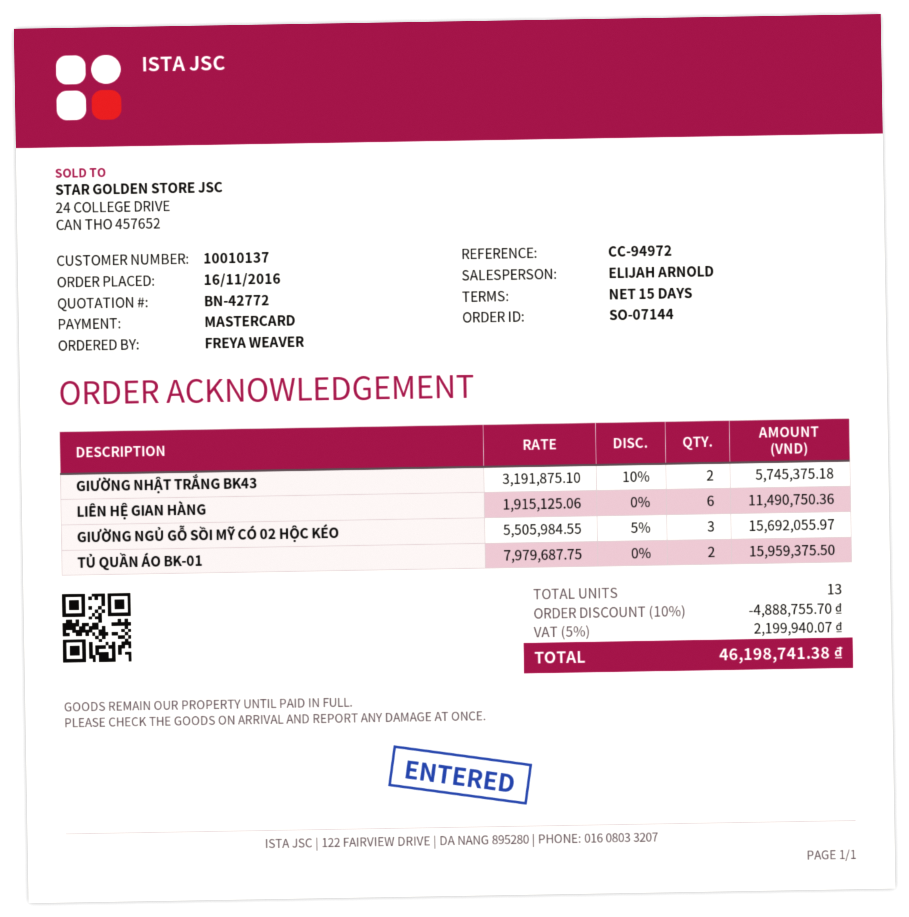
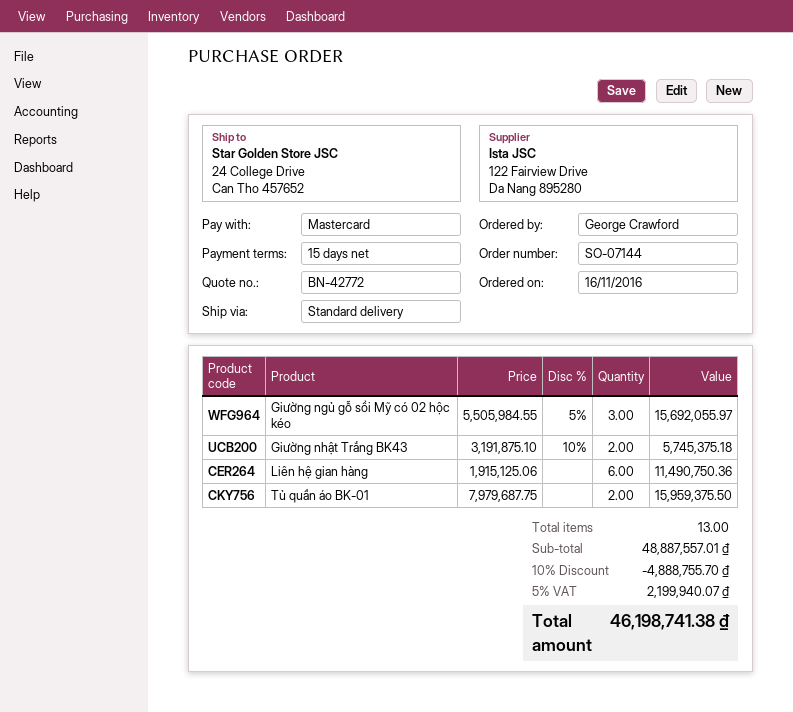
ordered by: FREYA WEAVER -> George Crawford

